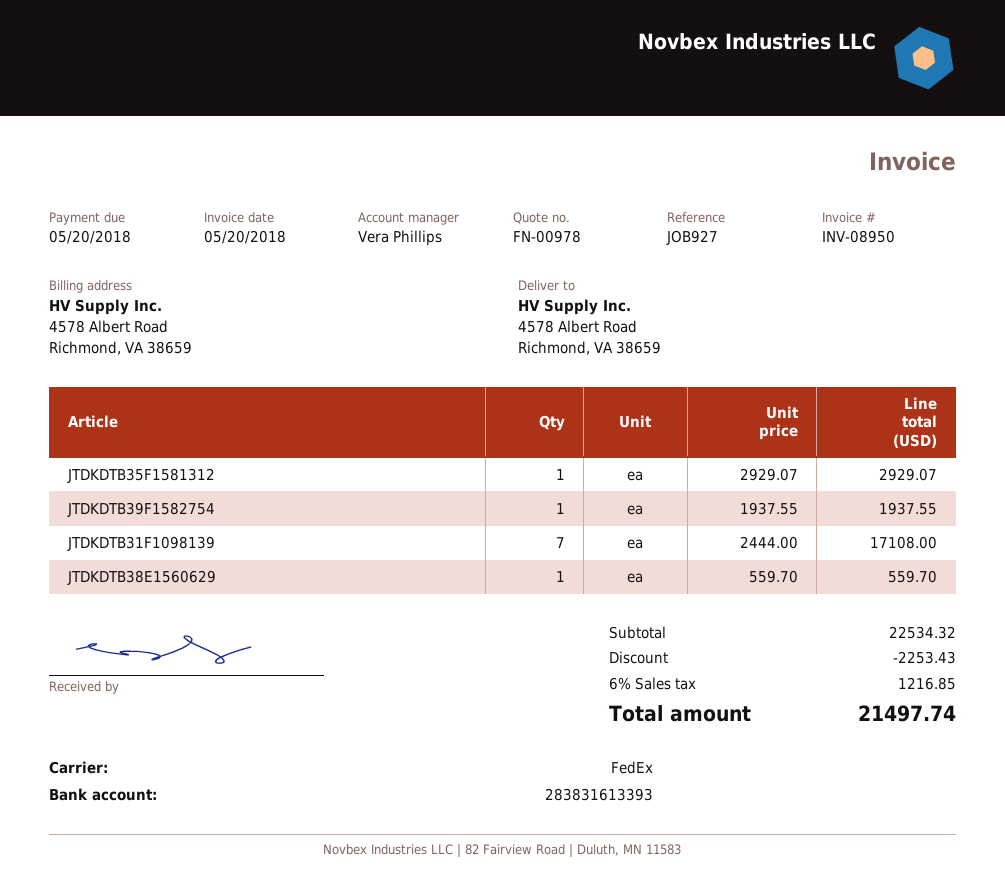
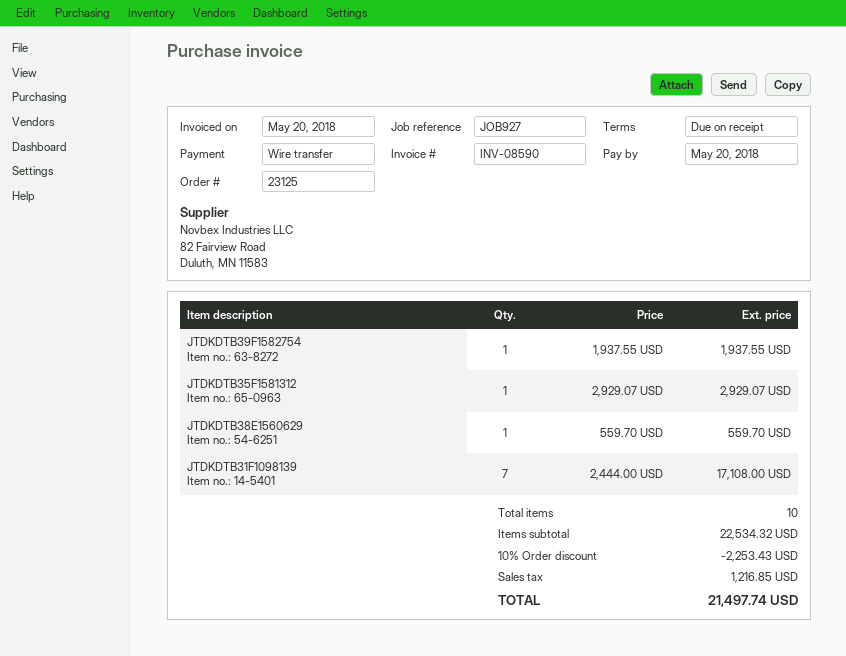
invoice number: INV-08950 -> INV-08590

